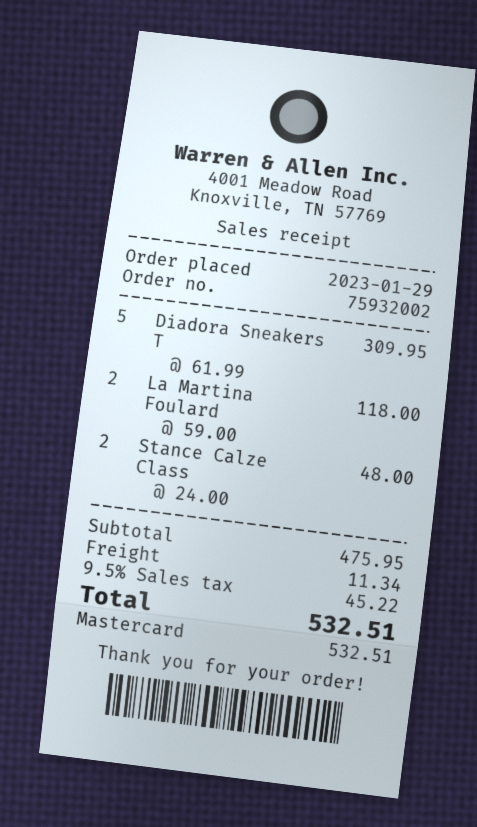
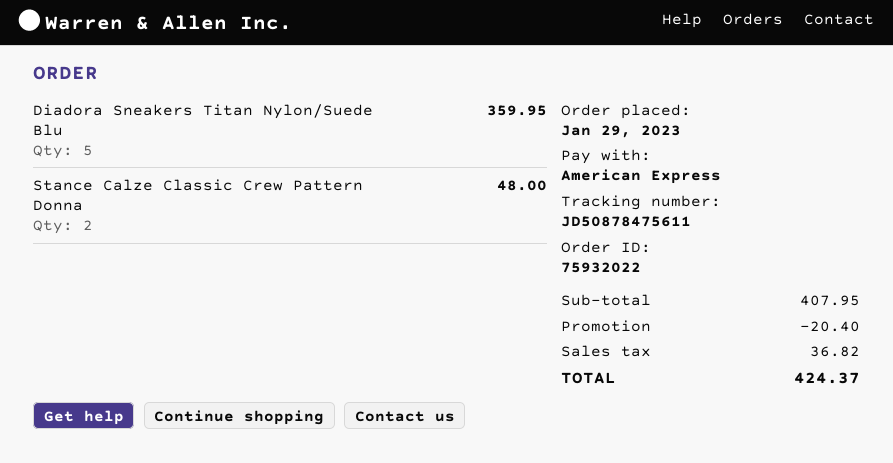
order number: 75932002 -> 75932022
payment method: Mastercard -> American Express
Diadora Sneakers T: 5 for 309.95 -> 5 for 359.95
La Martina Foulard: 2 for 118.00 -> none
subtotal: 475.95 -> 407.95
discount: none -> 20.40
shipping: 11.34 -> none
tax: 45.22 -> 36.82
total: 532.51 -> 424.37

